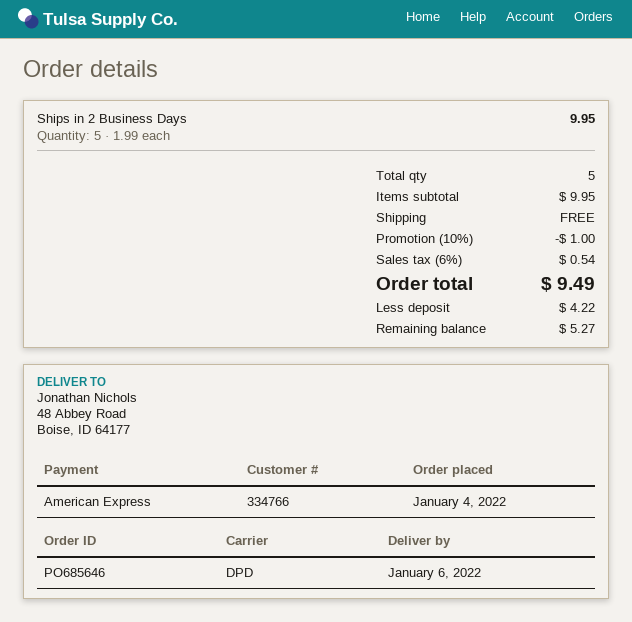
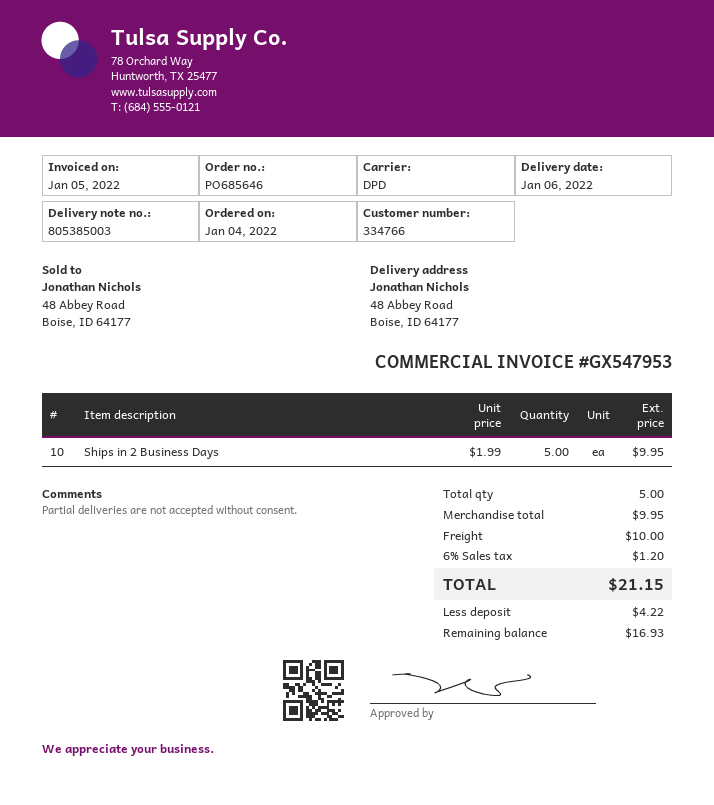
discount: 10% = 1.00 -> none
shipping: 0.00 -> 10.00
tax: 6% = 0.54 -> 6% = 1.20
total: 9.49 -> 21.15
balance: 5.27 -> 16.93

